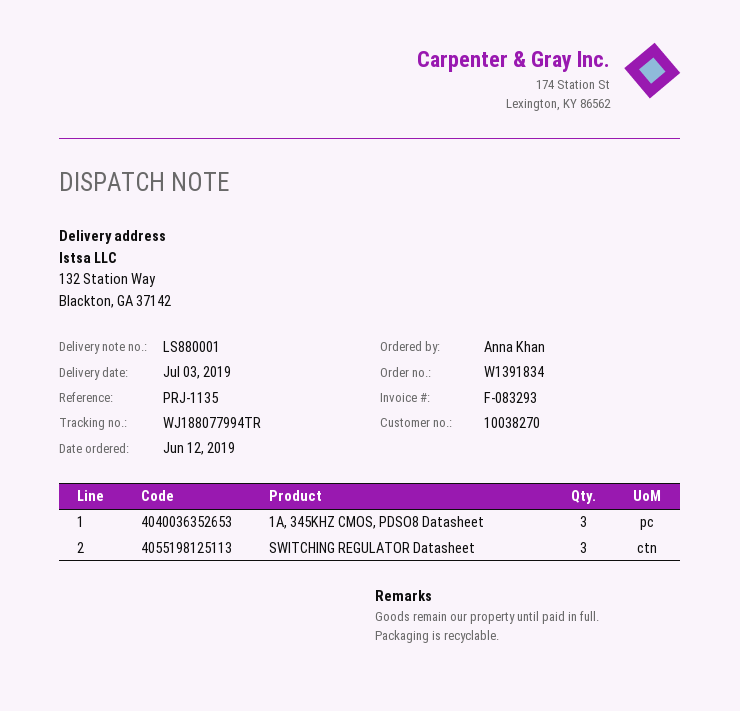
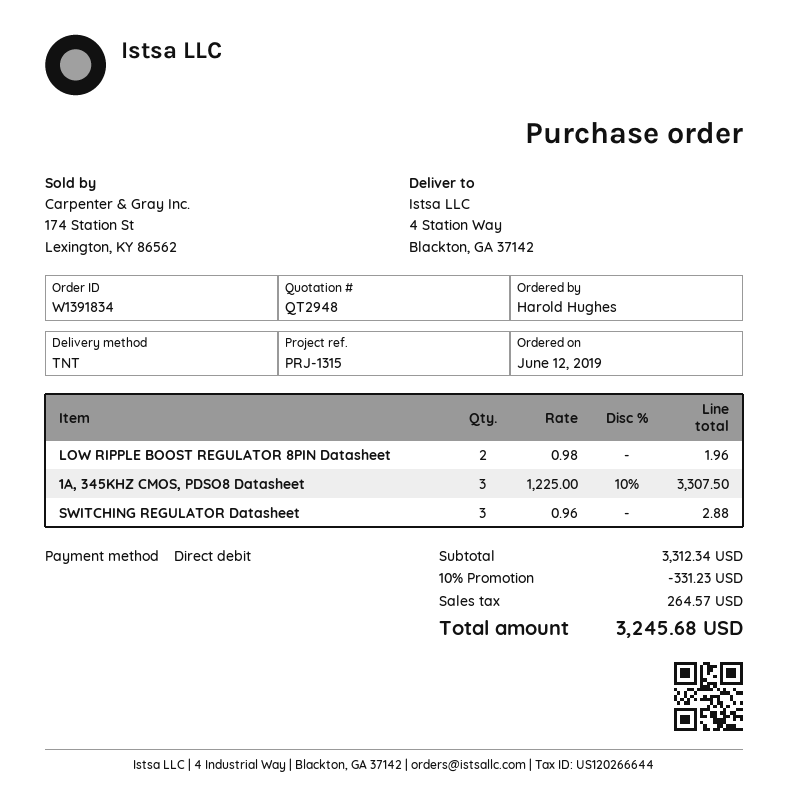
reference: PRJ-1135 -> PRJ-1315
ordered by: Anna Khan -> Harold Hughes
ship to: 132 Station Way, Blackton, GA 37142 -> 4 Station Way, Blackton, GA 37142
LOW RIPPLE BOOST REGULATOR 8PIN Datasheet: none -> 2

